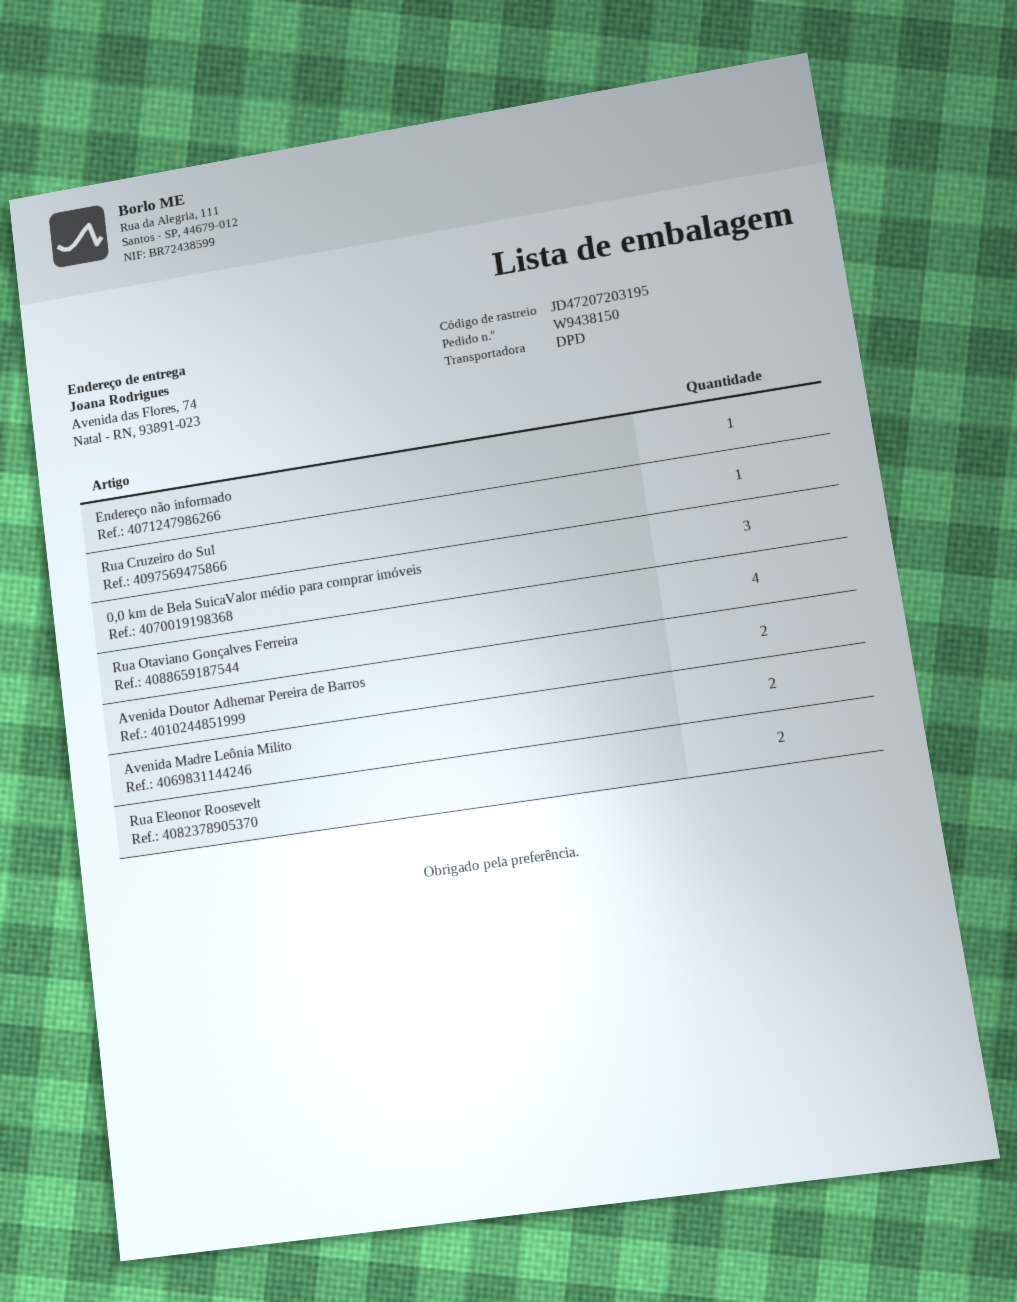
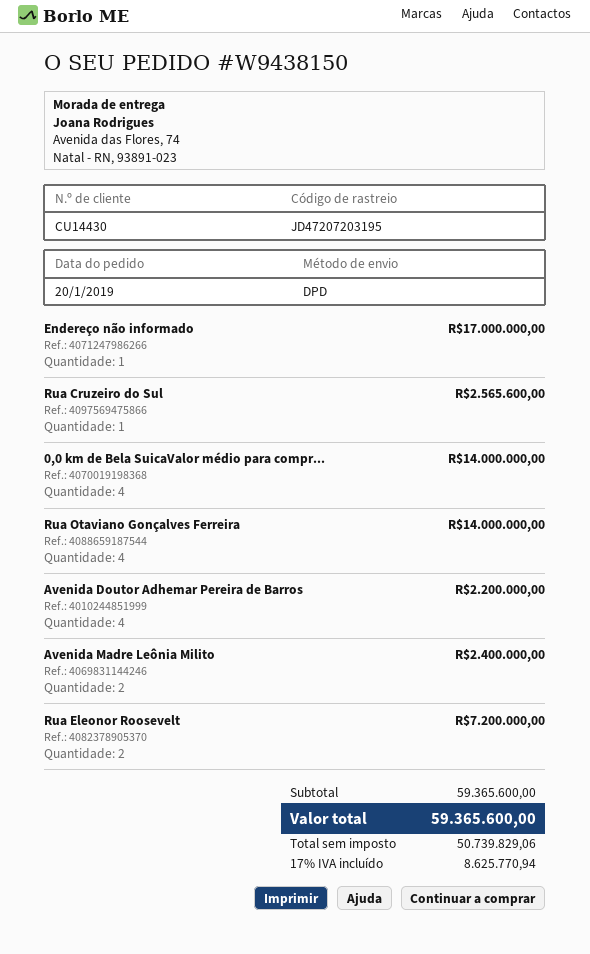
0,0 km de Bela SuicaValor médio para comprar imóveis: 3 -> 4
Avenida Doutor Adhemar Pereira de Barros: 2 -> 4

